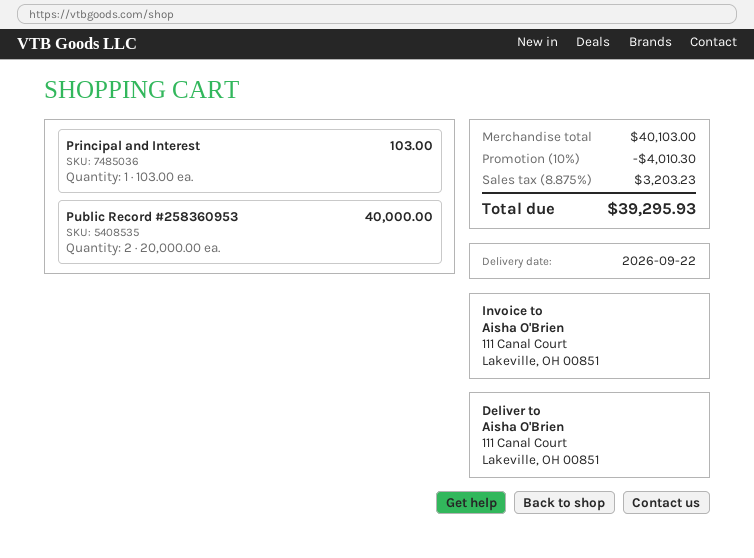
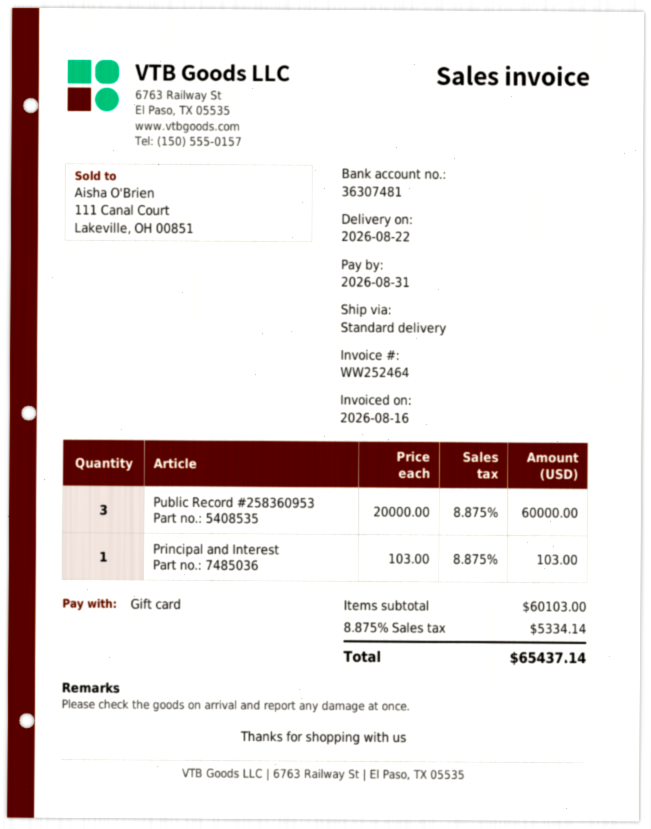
delivery date: 2026-09-22 -> 2026-08-22
Public Record #258360953: 2 x 20000.00 = 40000.00 -> 3 x 20000.00 = 60000.00
subtotal: 40103.00 -> 60103.00
discount: 10% = 4010.30 -> none
tax: 8.875% = 3203.23 -> 8.875% = 5334.14
total: 39295.93 -> 65437.14

